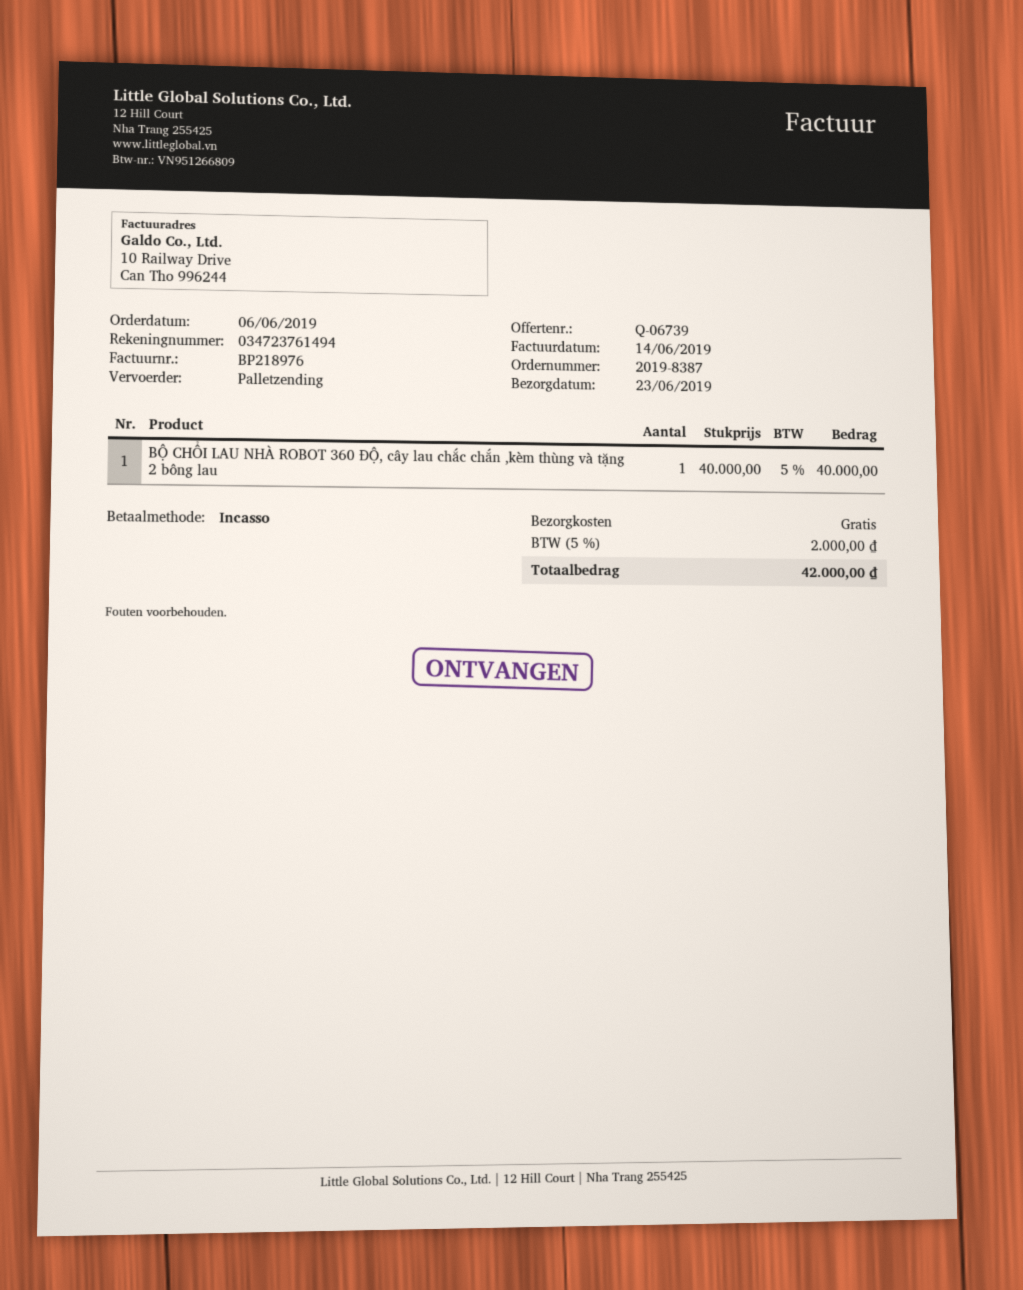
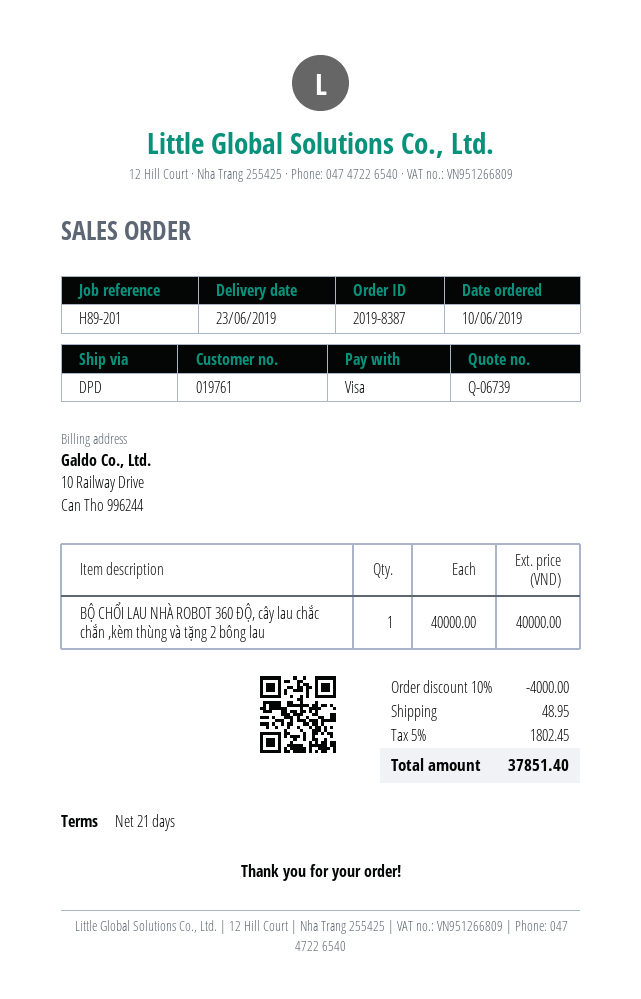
order date: 2019-06-06 -> 2019-06-10
payment method: direct debit -> Visa
shipping method: pallet freight -> DPD
discount: none -> 10% = 4000.00
shipping: 0.00 -> 48.95
tax: 5% = 2000.00 -> 5% = 1802.45
total: 42000.00 -> 37851.40

